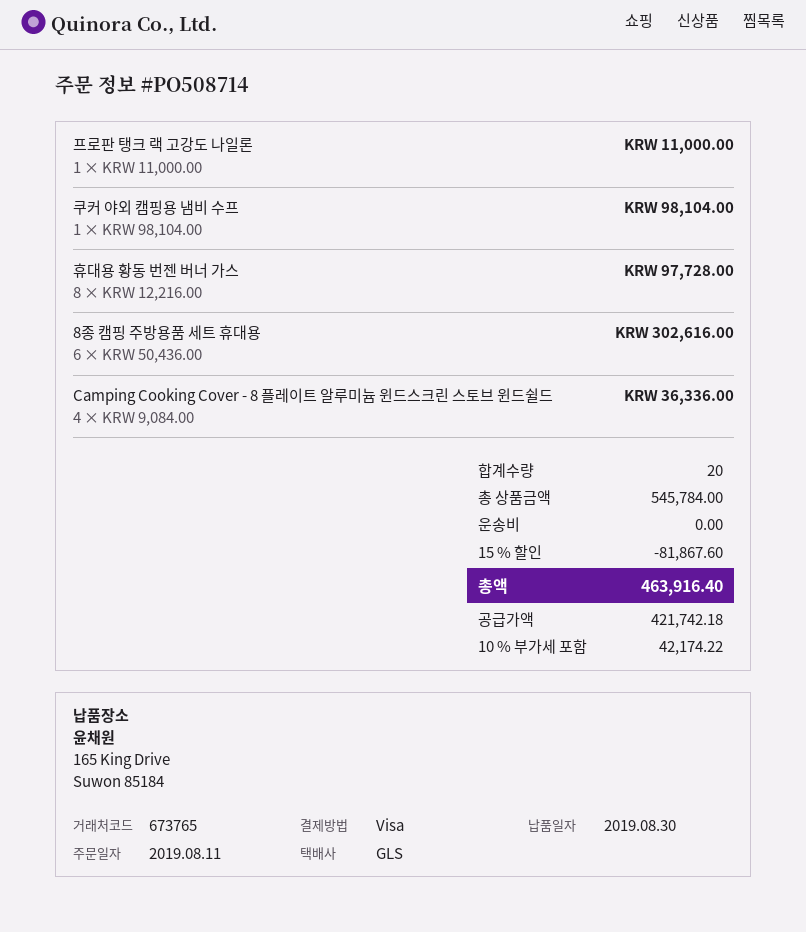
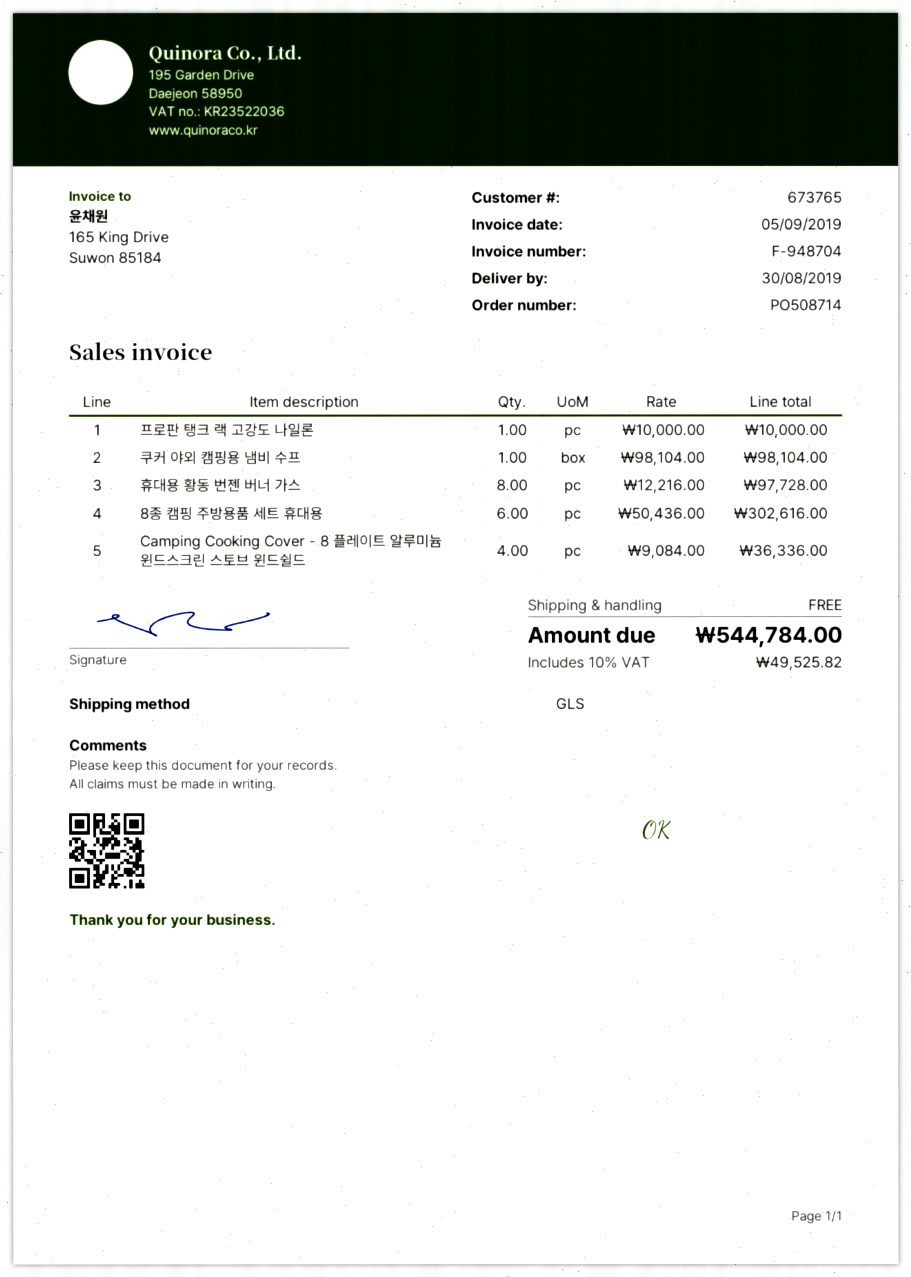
프로판 탱크 랙 고강도 나일론: 1 x 11000.00 = 11000.00 -> 1 x 10000.00 = 10000.00
discount: 15% = 81867.60 -> none
tax: 10% = 42174.22 -> 10% = 49525.82
total: 463916.40 -> 544784.00

